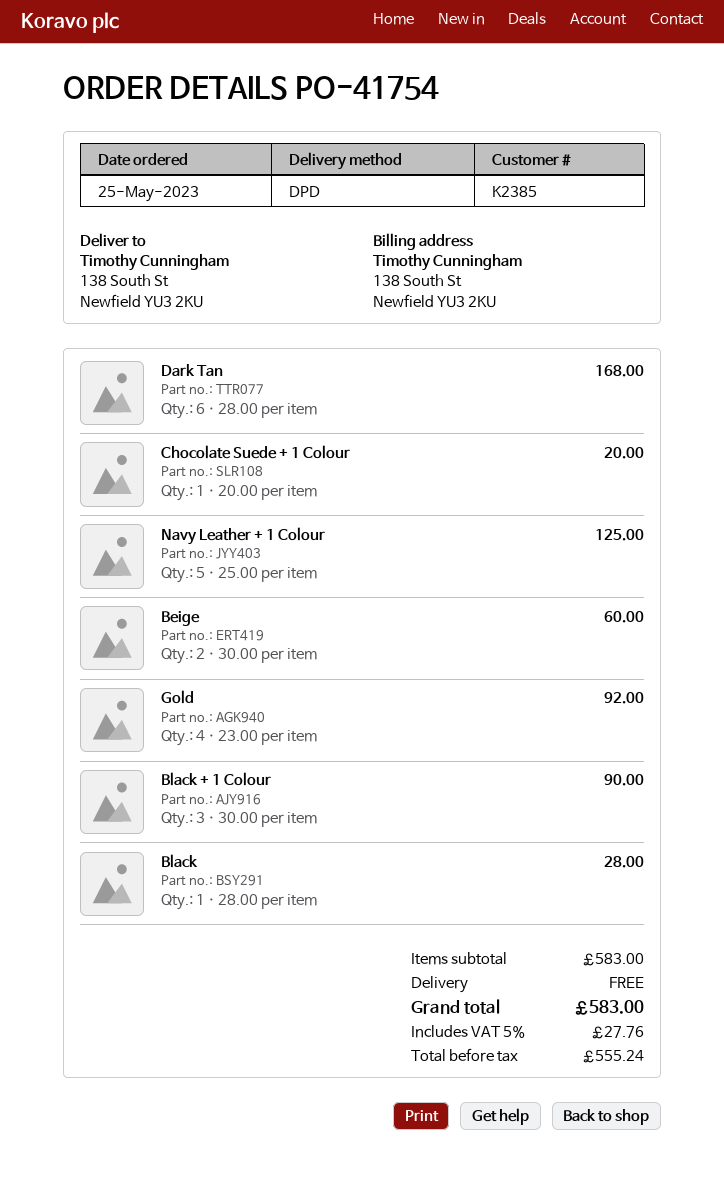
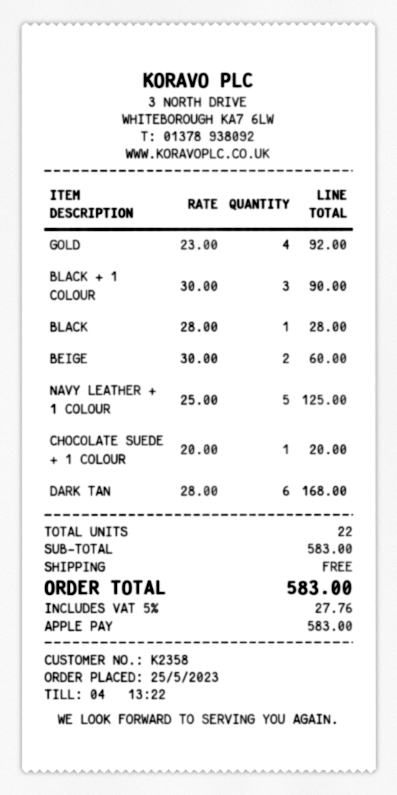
customer number: K2385 -> K2358

